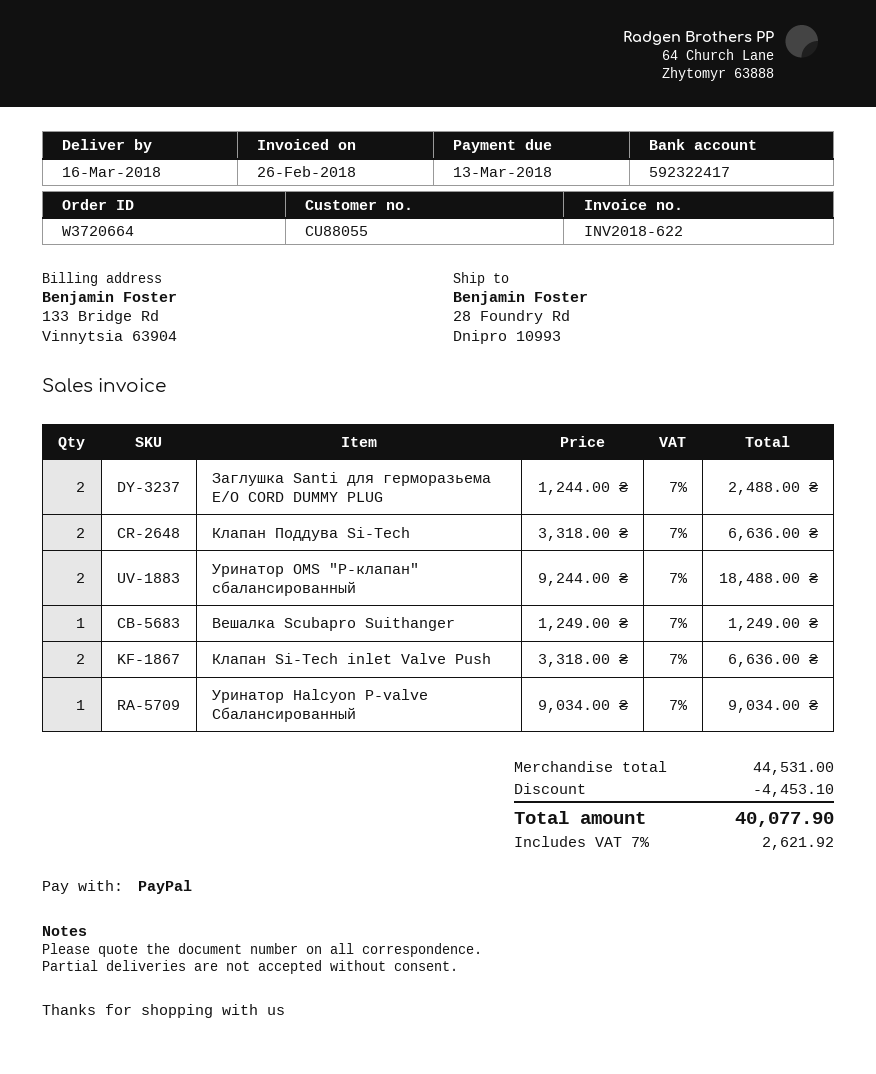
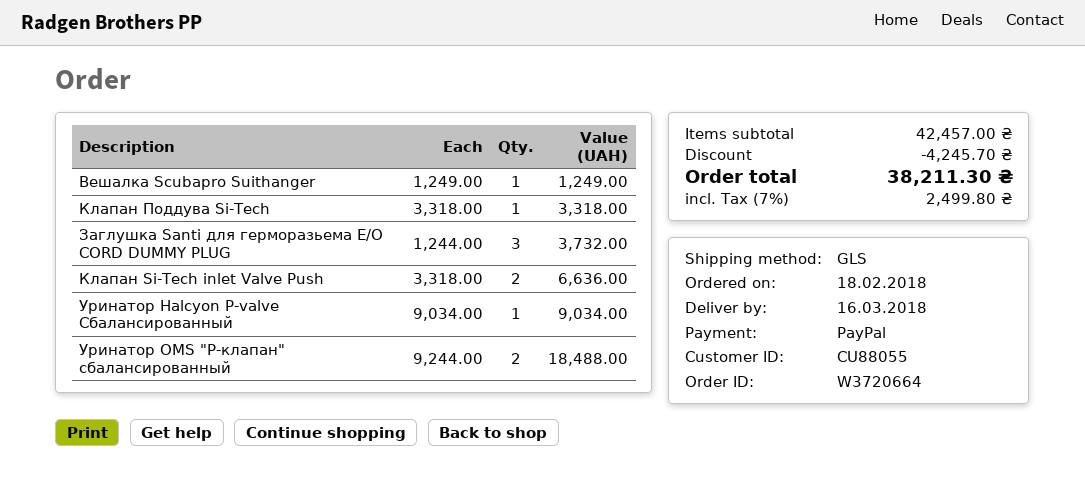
Заглушка Santi для герморазьема E/O CORD DUMMY PLUG: 2 x 1244.00 = 2488.00 -> 3 x 1244.00 = 3732.00
Клапан Поддува Si-Tech: 2 x 3318.00 = 6636.00 -> 1 x 3318.00 = 3318.00
subtotal: 44531.00 -> 42457.00
discount: 4453.10 -> 4245.70
tax: 7% = 2621.92 -> 7% = 2499.80
total: 40077.90 -> 38211.30

